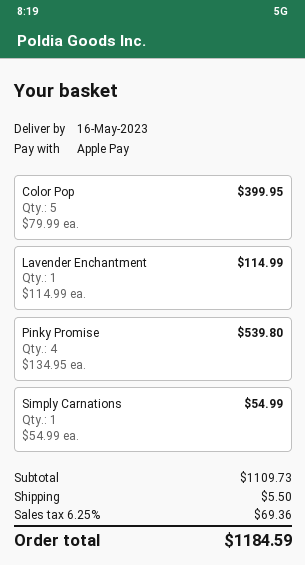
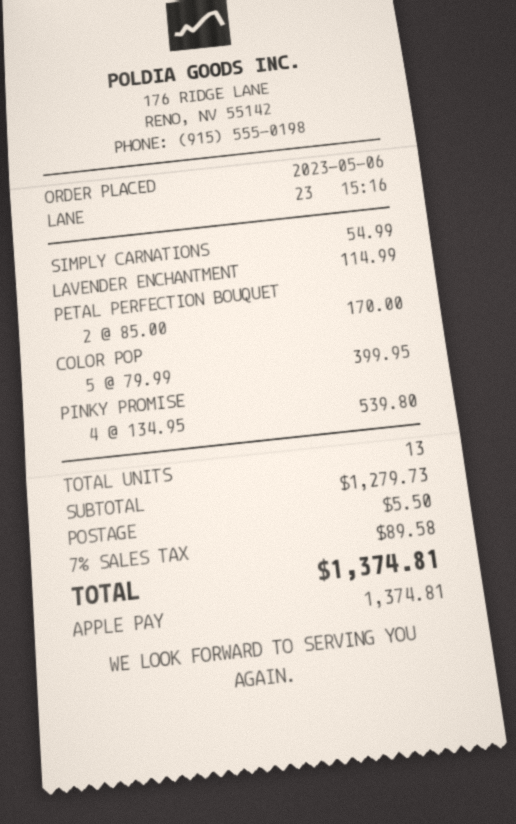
PETAL PERFECTION BOUQUET: none -> 2 x 85.00 = 170.00
subtotal: 1109.73 -> 1279.73
tax: 6.25% = 69.36 -> 7% = 89.58
total: 1184.59 -> 1374.81

